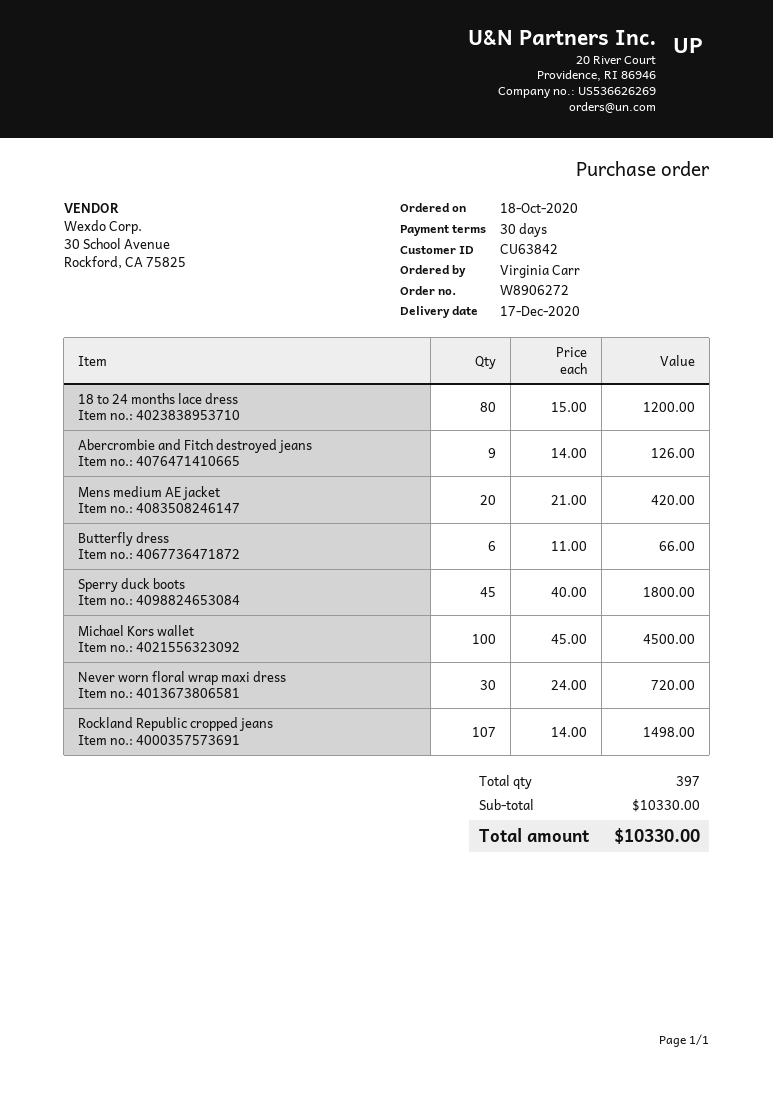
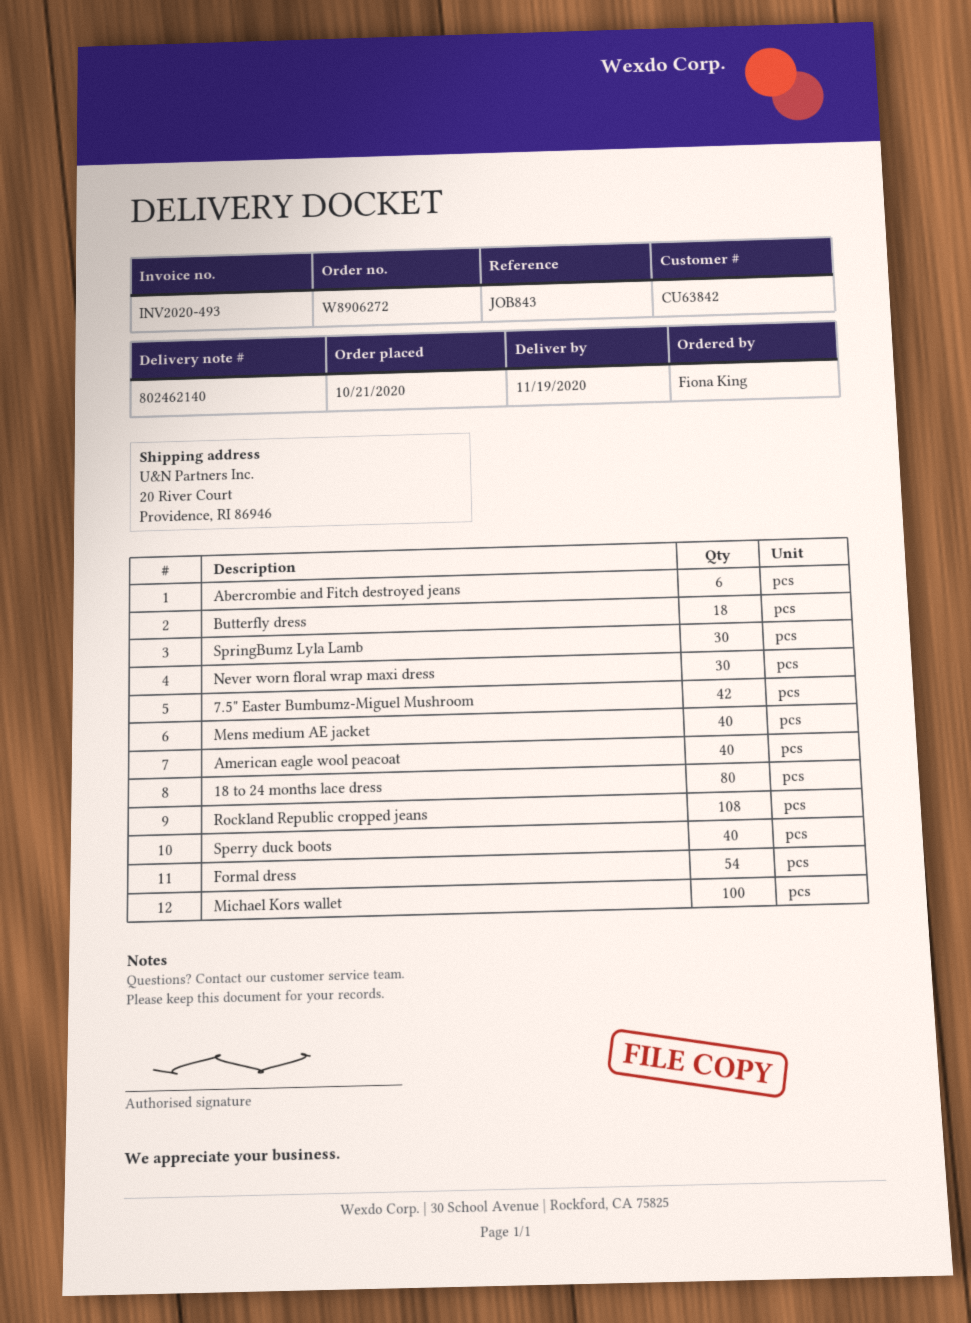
order date: 2020-10-18 -> 2020-10-21
delivery date: 2020-12-17 -> 2020-11-19
ordered by: Virginia Carr -> Fiona King
Abercrombie and Fitch destroyed jeans: 9 -> 6
Mens medium AE jacket: 20 -> 40
Butterfly dress: 6 -> 18
Sperry duck boots: 45 -> 40
Rockland Republic cropped jeans: 107 -> 108
SpringBumz Lyla Lamb: none -> 30
7.5" Easter Bumbumz-Miguel Mushroom: none -> 42
American eagle wool peacoat: none -> 40
Formal dress: none -> 54

